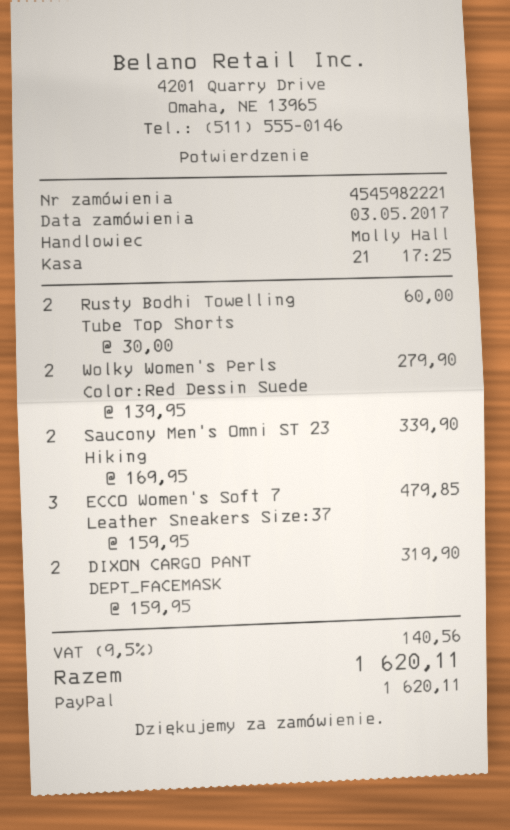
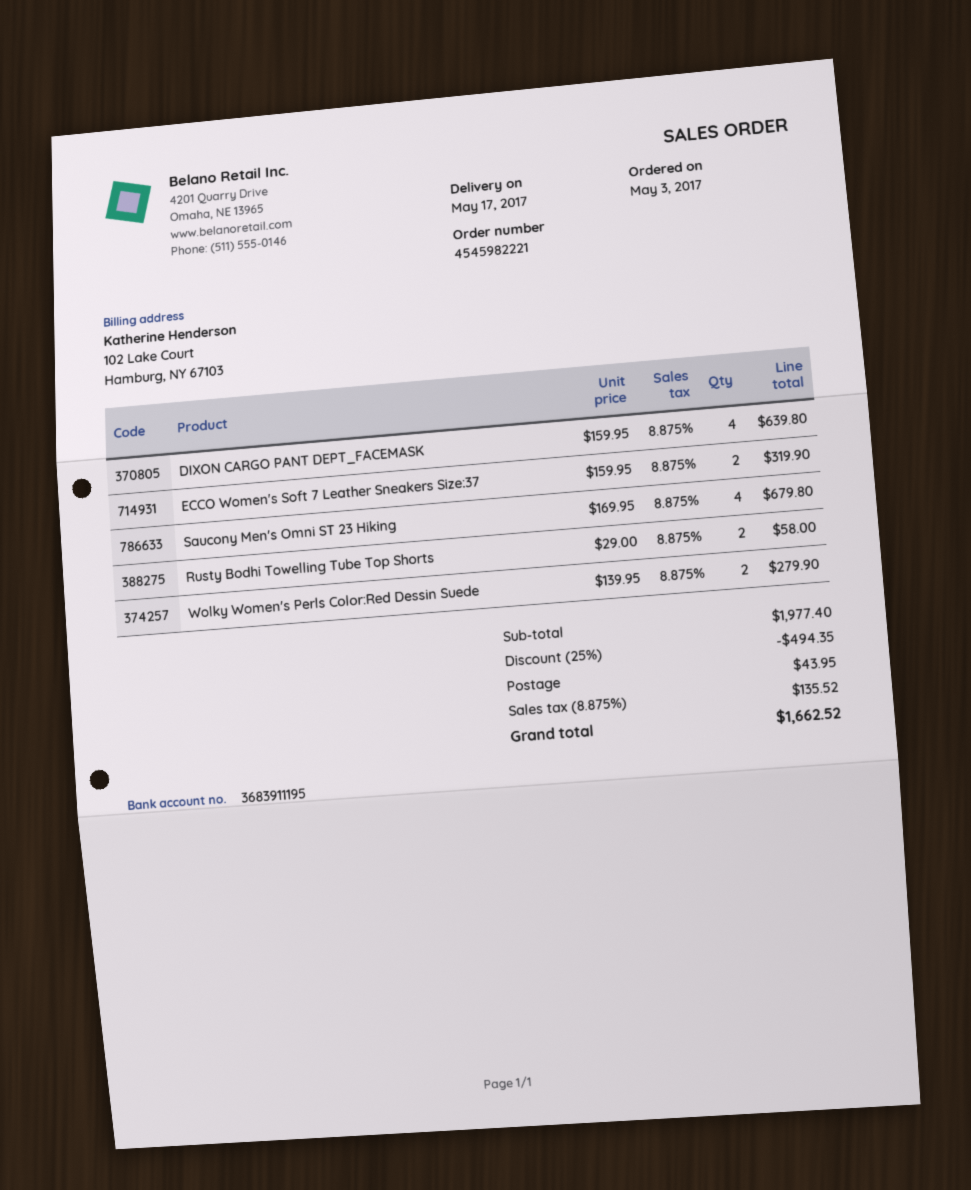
Rusty Bodhi Towelling Tube Top Shorts: 2 x 30.00 = 60.00 -> 2 x 29.00 = 58.00
Saucony Men's Omni ST 23 Hiking: 2 x 169.95 = 339.90 -> 4 x 169.95 = 679.80
ECCO Women's Soft 7 Leather Sneakers Size:37: 3 x 159.95 = 479.85 -> 2 x 159.95 = 319.90
DIXON CARGO PANT DEPT_FACEMASK: 2 x 159.95 = 319.90 -> 4 x 159.95 = 639.80
discount: none -> 25% = 494.35
shipping: none -> 43.95
tax: 9.5% = 140.56 -> 8.875% = 135.52
total: 1620.11 -> 1662.52

